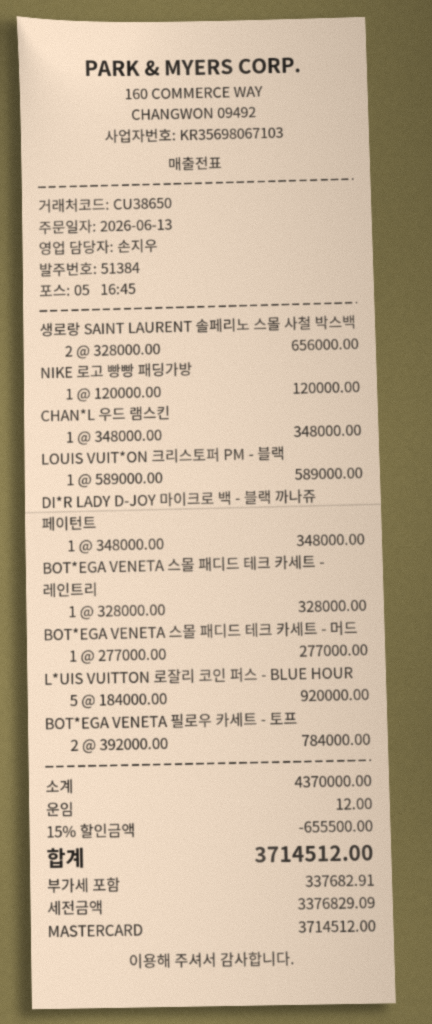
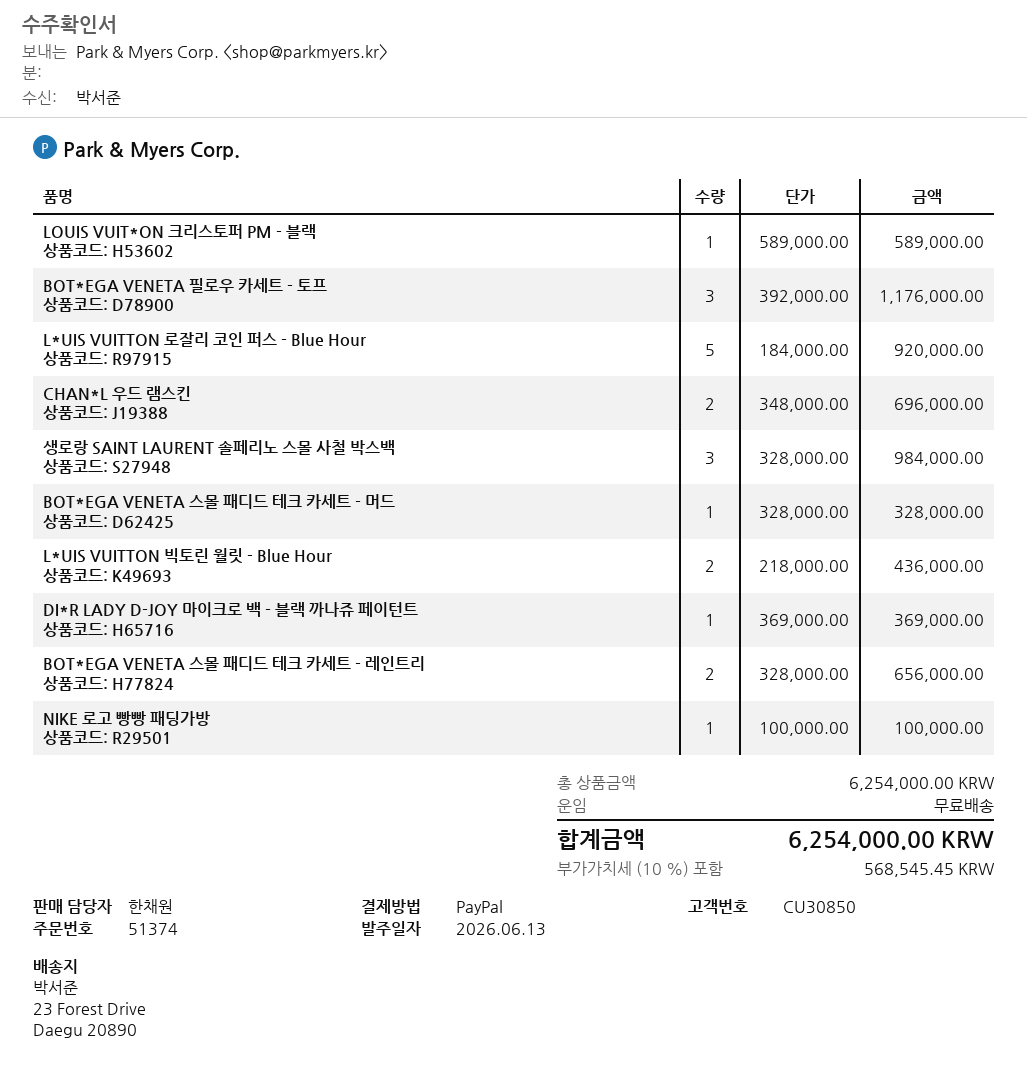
order number: 51384 -> 51374
customer number: CU38650 -> CU30850
sales rep: 손지우 -> 한채원
payment method: Mastercard -> PayPal
생로랑 SAINT LAURENT 솔페리노 스몰 사철 박스백: 2 x 328000.00 = 656000.00 -> 3 x 328000.00 = 984000.00
NIKE 로고 빵빵 패딩가방: 1 x 120000.00 = 120000.00 -> 1 x 100000.00 = 100000.00
CHAN*L 우드 램스킨: 1 x 348000.00 = 348000.00 -> 2 x 348000.00 = 696000.00
DI*R LADY D-JOY 마이크로 백 - 블랙 까나쥬 페이턴트: 1 x 348000.00 = 348000.00 -> 1 x 369000.00 = 369000.00
BOT*EGA VENETA 스몰 패디드 테크 카세트 - 레인트리: 1 x 328000.00 = 328000.00 -> 2 x 328000.00 = 656000.00
BOT*EGA VENETA 스몰 패디드 테크 카세트 - 머드: 1 x 277000.00 = 277000.00 -> 1 x 328000.00 = 328000.00
BOT*EGA VENETA 필로우 카세트 - 토프: 2 x 392000.00 = 784000.00 -> 3 x 392000.00 = 1176000.00
L*UIS VUITTON 빅토린 월릿 - Blue Hour: none -> 2 x 218000.00 = 436000.00
subtotal: 4370000.00 -> 6254000.00
discount: 15% = 655500.00 -> none
shipping: 12.00 -> 0.00
tax: 337682.91 -> 568545.45
total: 3714512.00 -> 6254000.00

